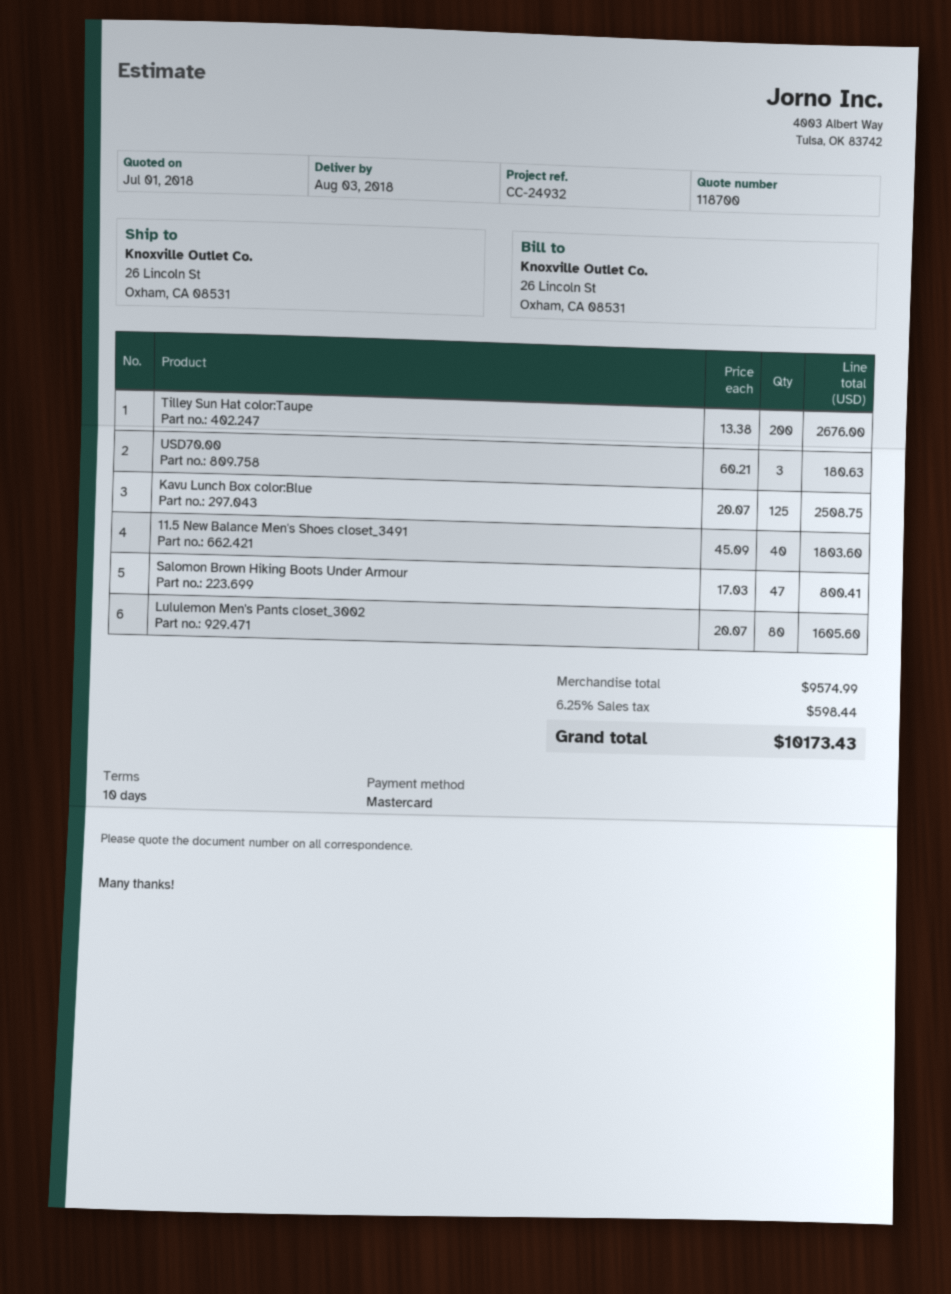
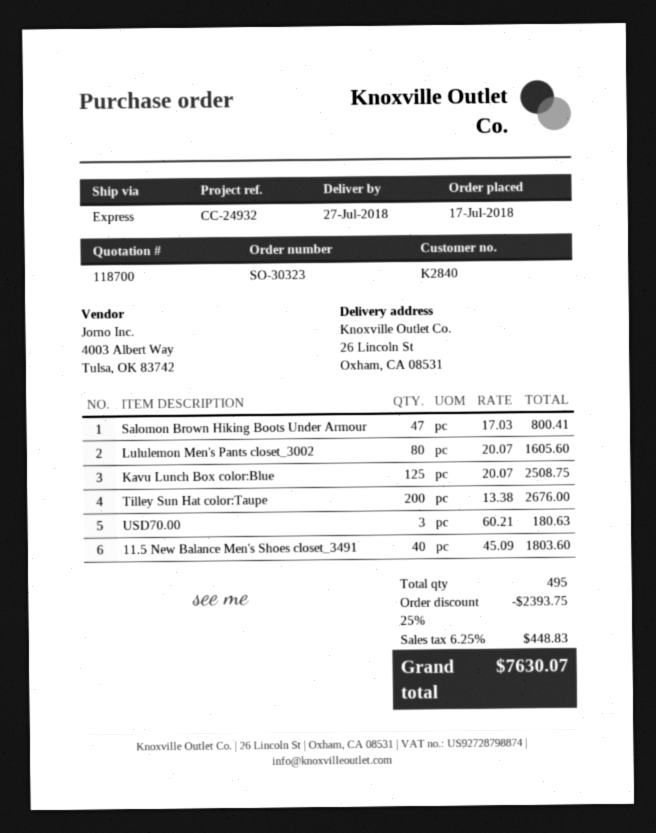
delivery date: 2018-08-03 -> 2018-07-27
discount: none -> 25% = 2393.75
tax: 6.25% = 598.44 -> 6.25% = 448.83
total: 10173.43 -> 7630.07

